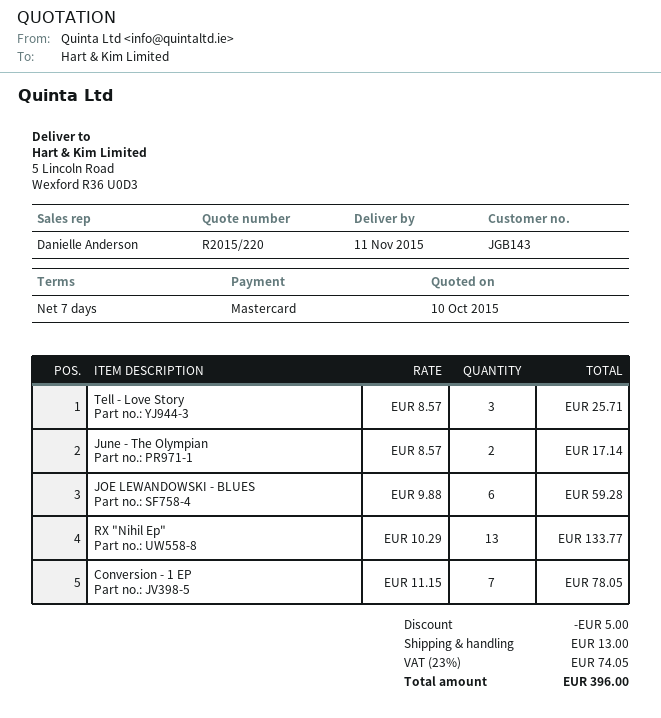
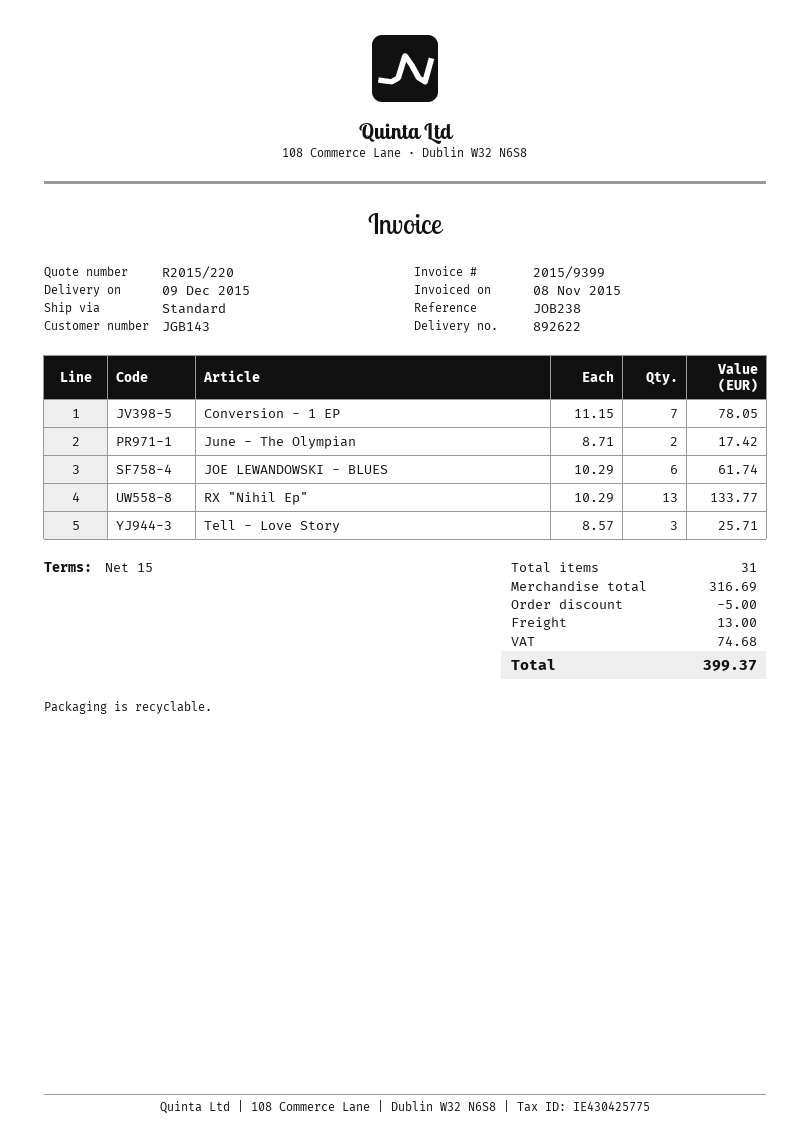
delivery date: 2015-11-11 -> 2015-12-09
payment terms: 7 days -> 15 days
June - The Olympian: 2 x 8.57 = 17.14 -> 2 x 8.71 = 17.42
JOE LEWANDOWSKI - BLUES: 6 x 9.88 = 59.28 -> 6 x 10.29 = 61.74
tax: 74.05 -> 74.68
total: 396.00 -> 399.37

